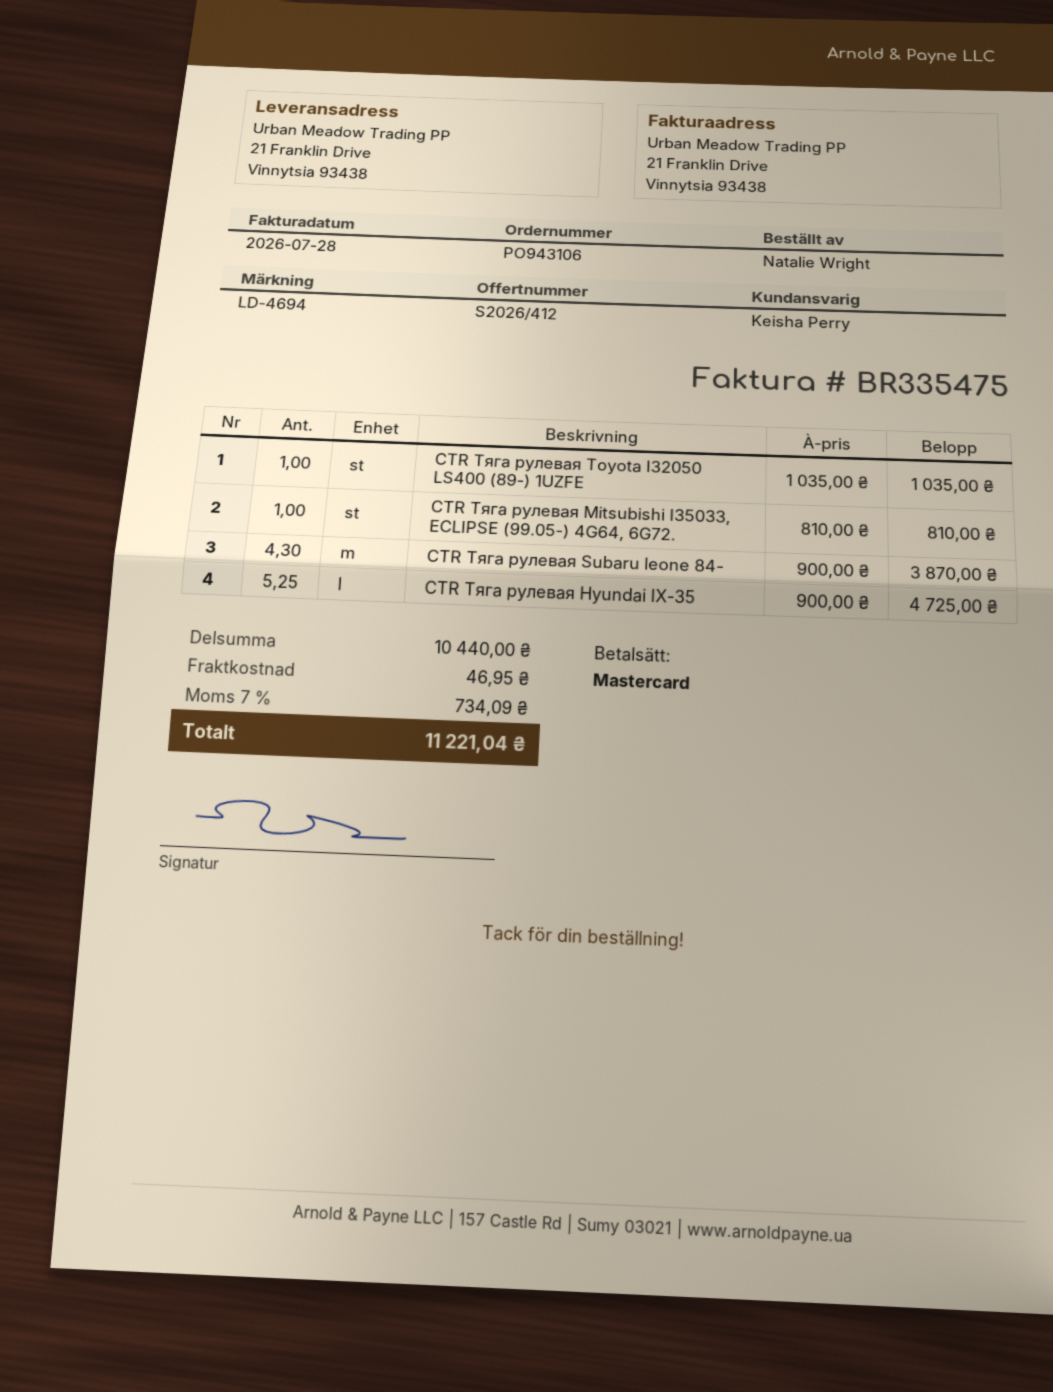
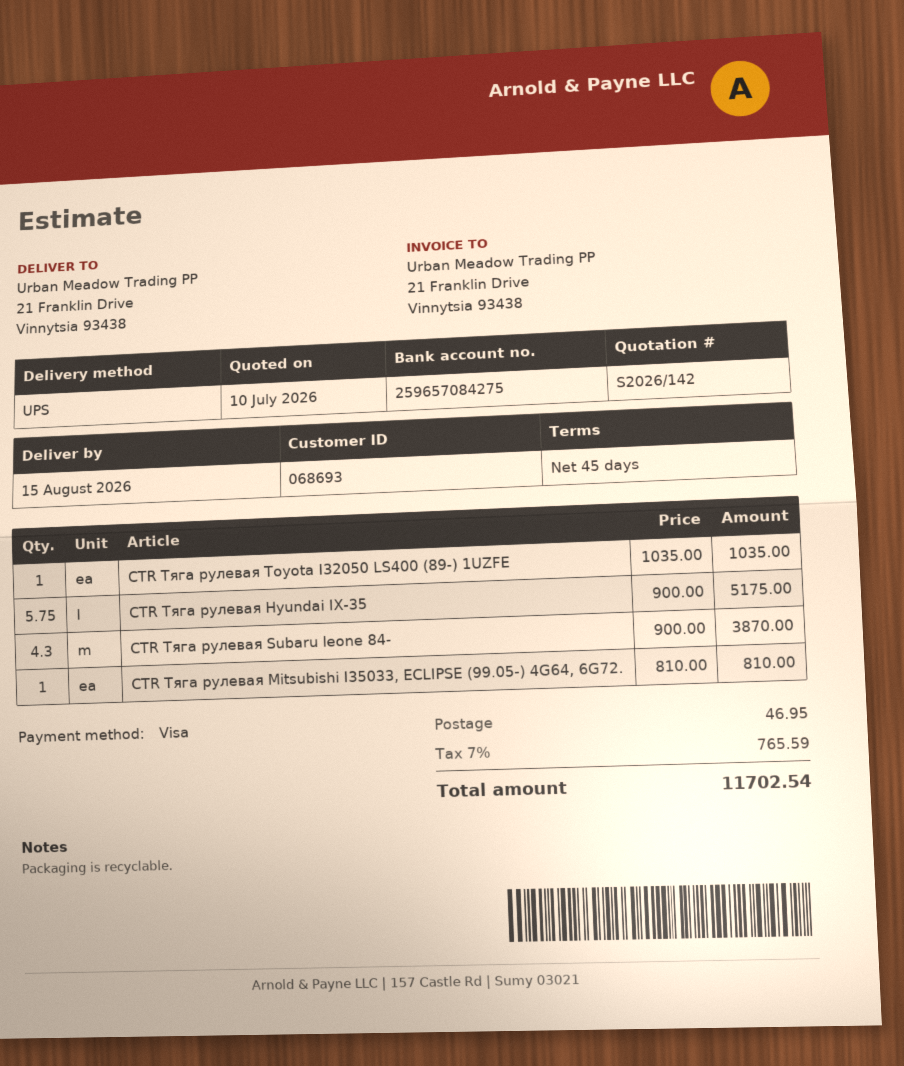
quote number: S2026/412 -> S2026/142
payment method: Mastercard -> Visa
CTR Тяга рулевая Hyundai IX-35: 5.25 x 900.00 = 4725.00 -> 5.75 x 900.00 = 5175.00
tax: 7% = 734.09 -> 7% = 765.59
total: 11221.04 -> 11702.54

